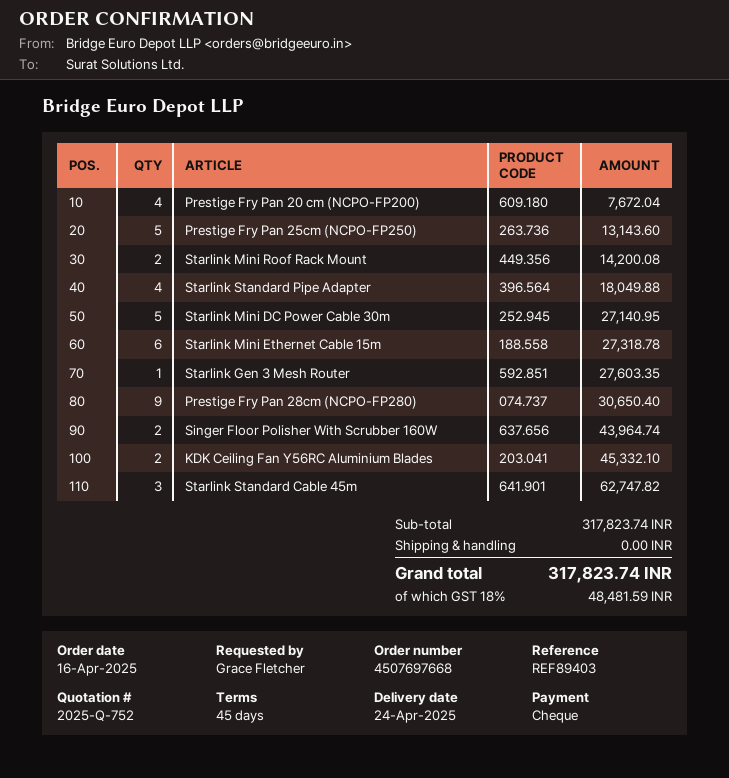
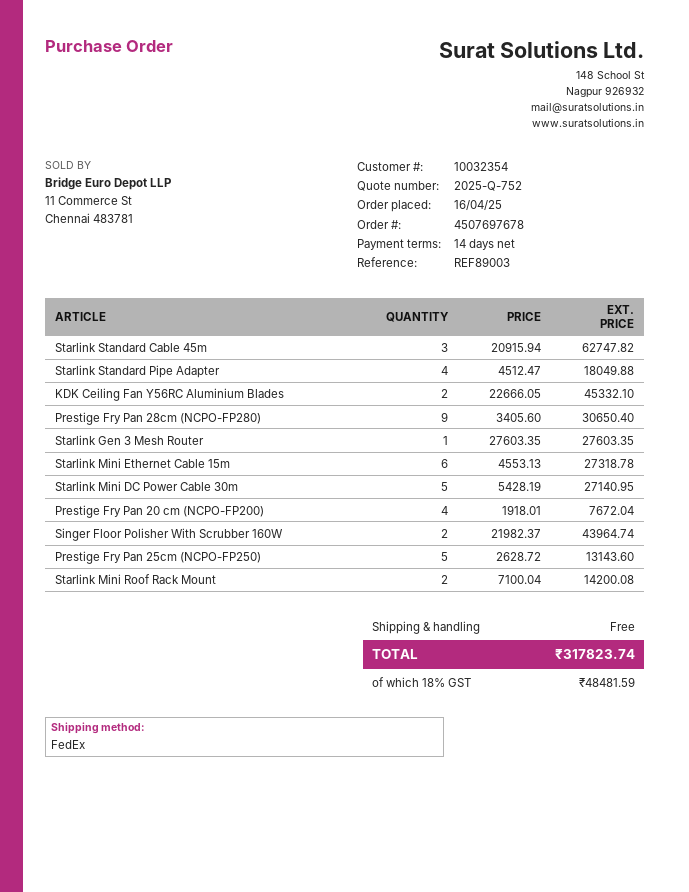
order number: 4507697668 -> 4507697678
payment terms: 45 days -> 14 days
reference: REF89403 -> REF89003

